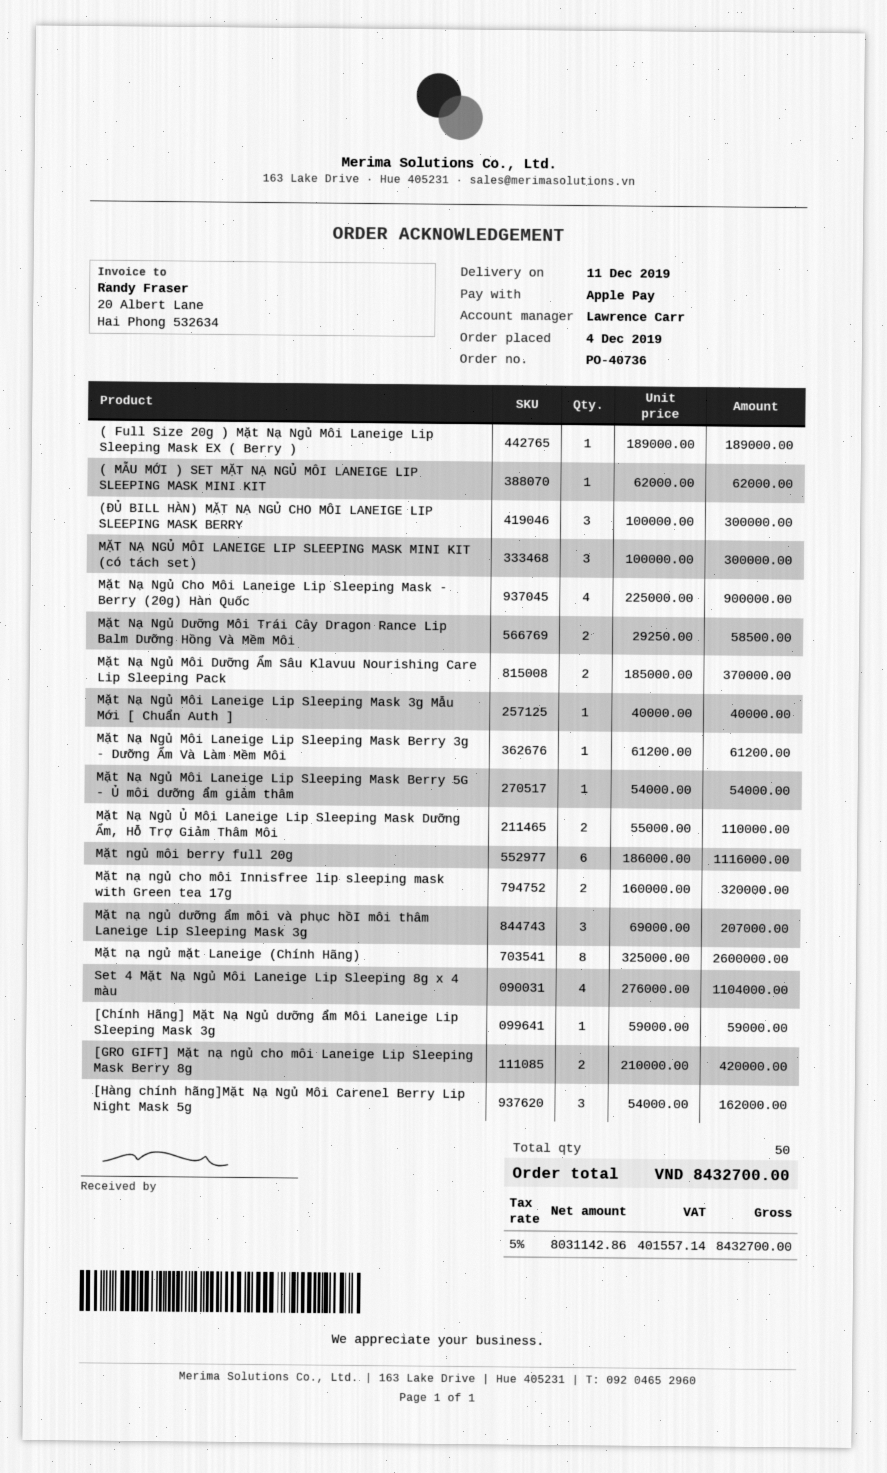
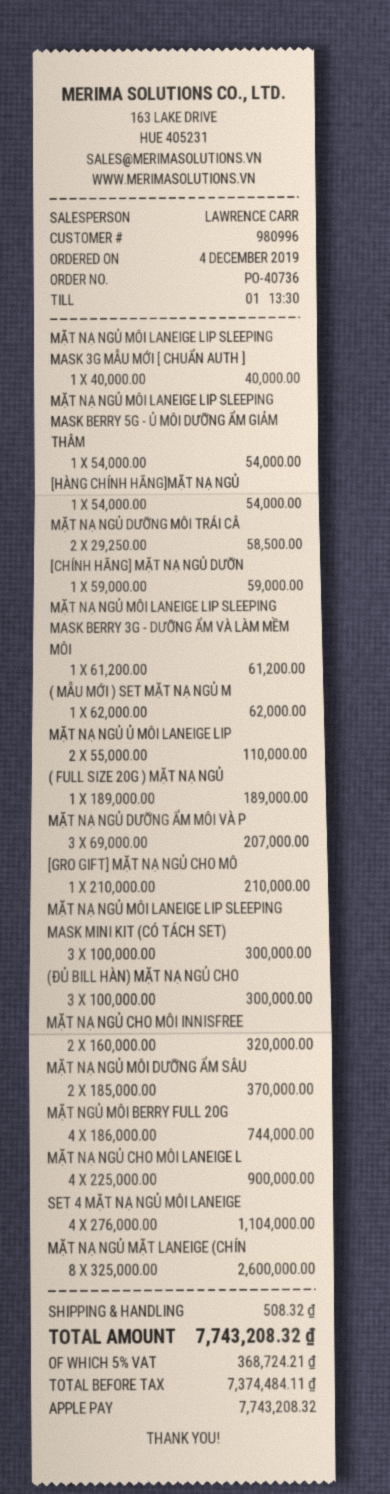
Mặt ngủ môi berry full 20g: 6 x 186000.00 = 1116000.00 -> 4 x 186000.00 = 744000.00
[GRO GIFT] Mặt nạ ngủ cho môi Laneige Lip Sleeping Mask Berry 8g: 2 x 210000.00 = 420000.00 -> 1 x 210000.00 = 210000.00
[Hàng chính hãng]Mặt Nạ Ngủ Môi Carenel Berry Lip Night Mask 5g: 3 x 54000.00 = 162000.00 -> 1 x 54000.00 = 54000.00
shipping: none -> 508.32
net: 8031142.86 -> 7374484.11
tax: 5% = 401557.14 -> 5% = 368724.21
total: 8432700.00 -> 7743208.32

